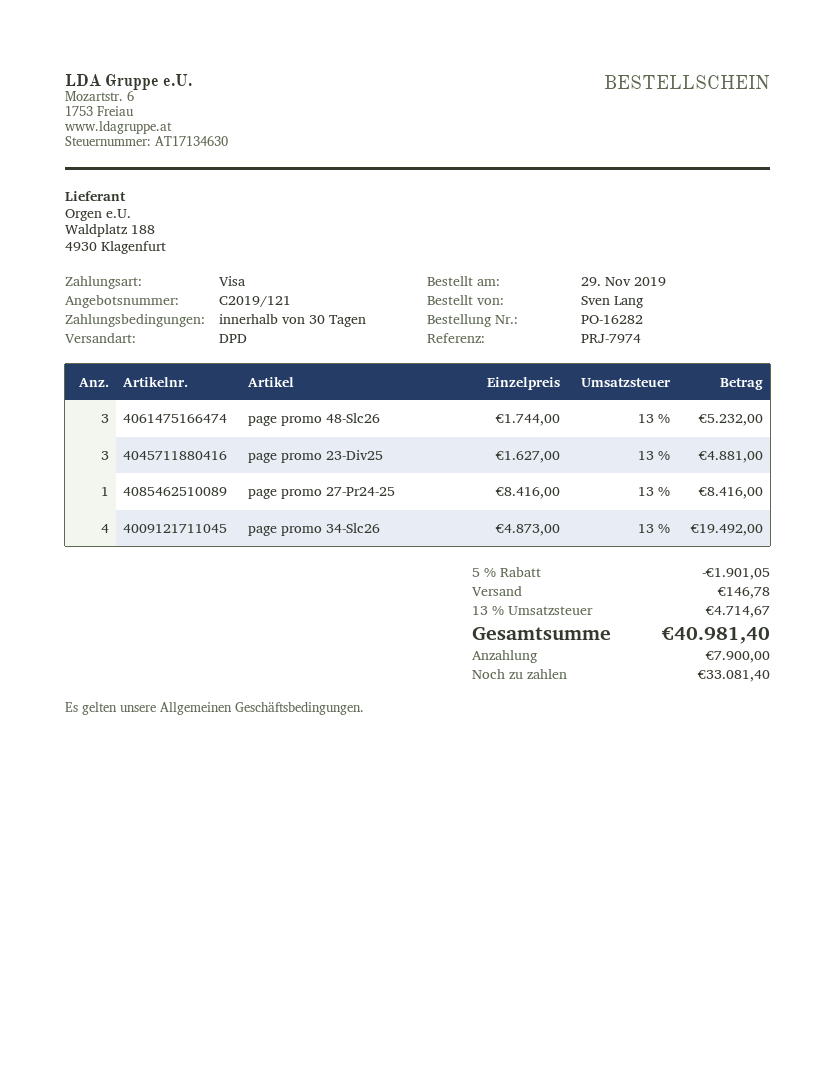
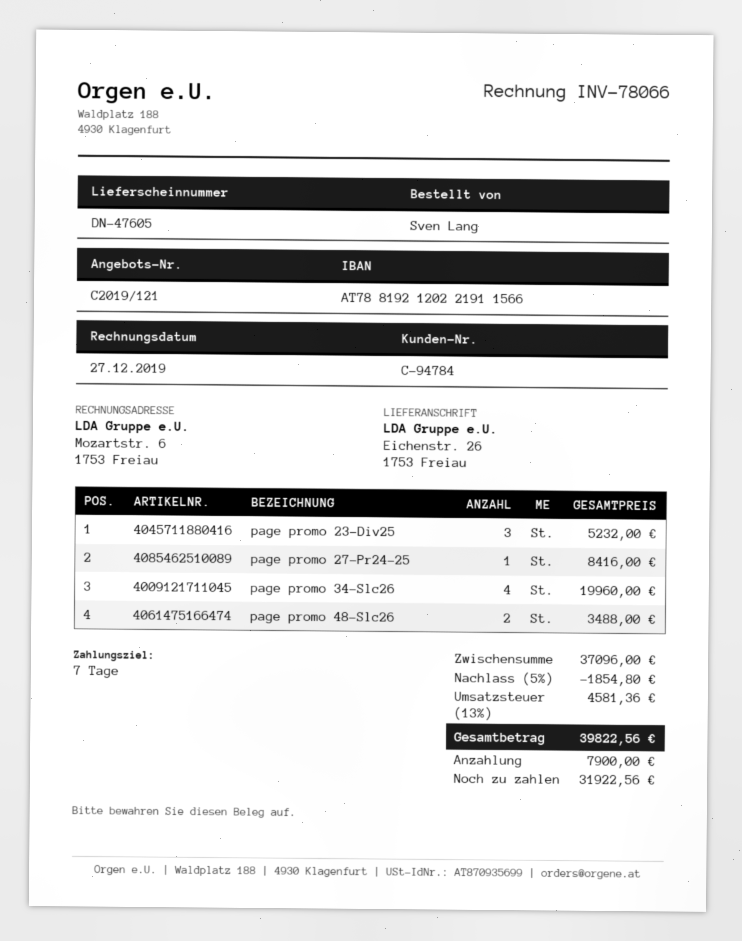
payment terms: 30 days -> 7 days
page promo 48-Slc26: 3 for 5232.00 -> 2 for 3488.00
page promo 23-Div25: 3 for 4881.00 -> 3 for 5232.00
page promo 34-Slc26: 4 for 19492.00 -> 4 for 19960.00
discount: 5% = 1901.05 -> 5% = 1854.80
shipping: 146.78 -> none
tax: 13% = 4714.67 -> 13% = 4581.36
total: 40981.40 -> 39822.56
balance: 33081.40 -> 31922.56

